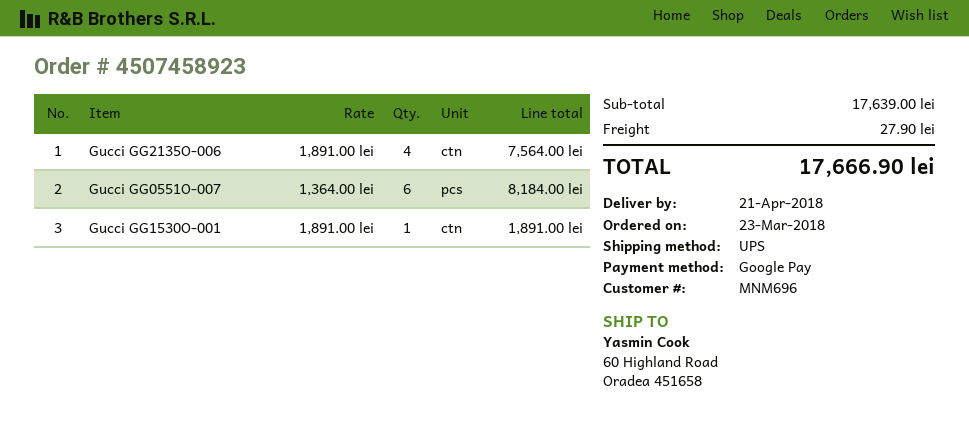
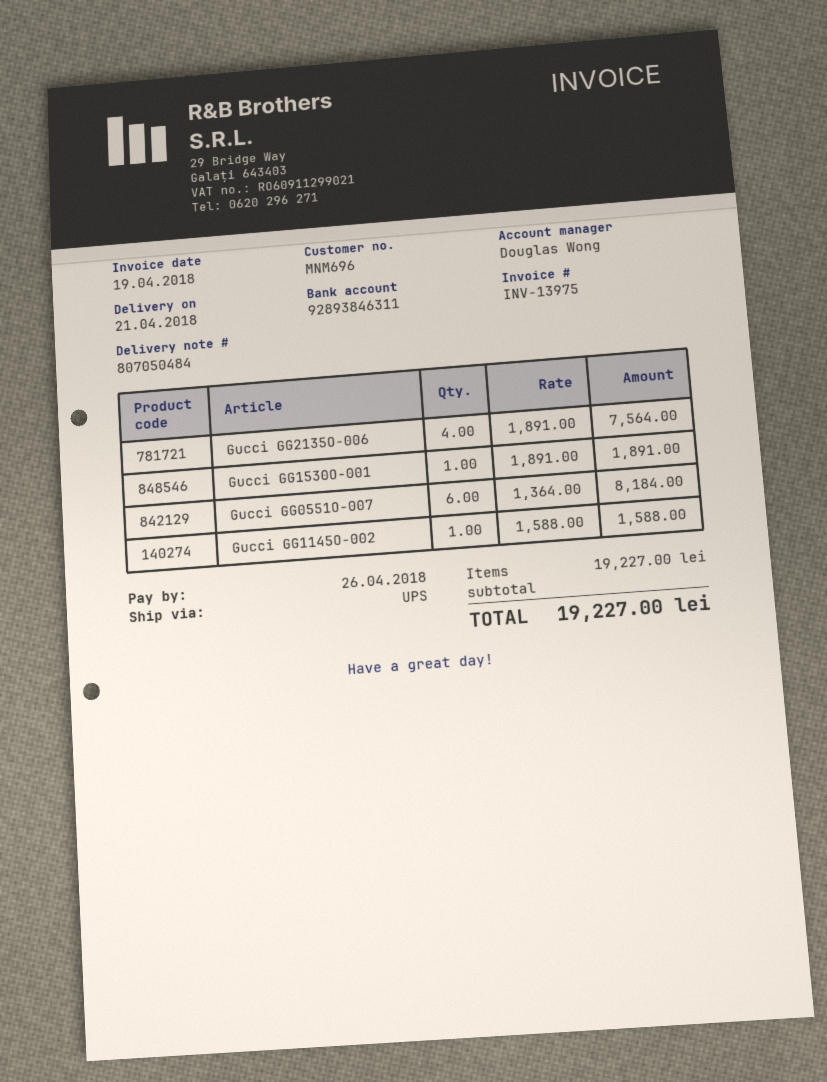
Gucci GG1145O-002: none -> 1 x 1588.00 = 1588.00
subtotal: 17639.00 -> 19227.00
shipping: 27.90 -> none
total: 17666.90 -> 19227.00

